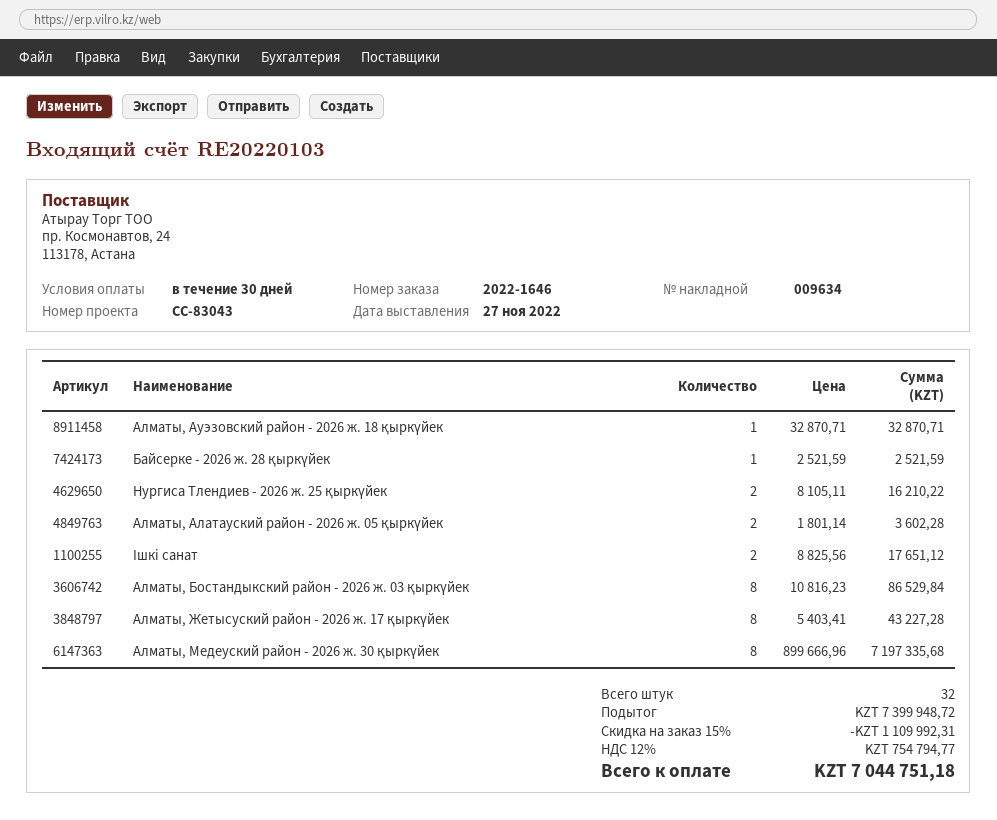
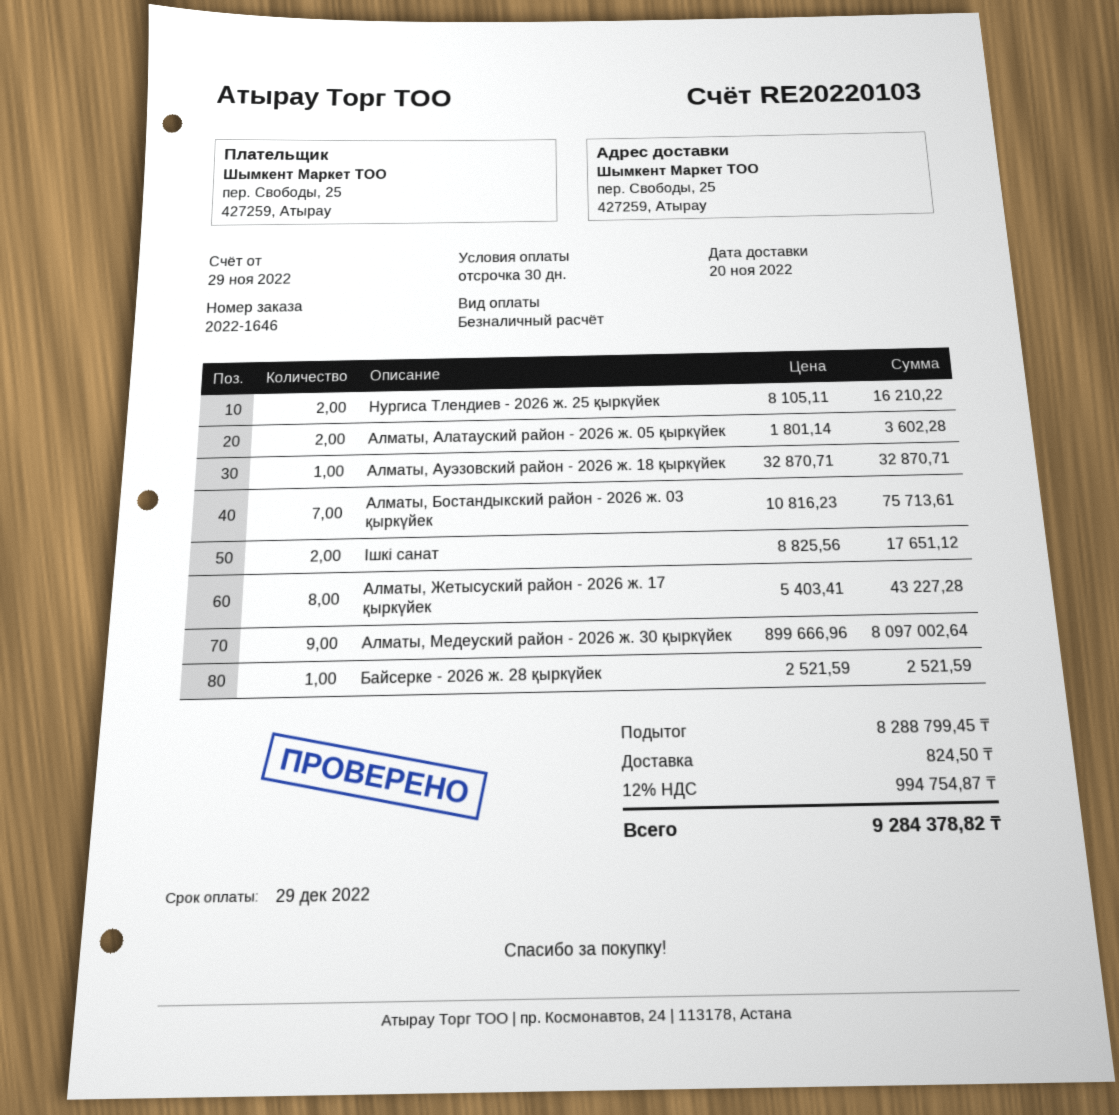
invoice date: 2022-11-27 -> 2022-11-29
Алматы, Бостандыкский район - 2026 ж. 03 қыркүйек: 8 x 10816.23 = 86529.84 -> 7 x 10816.23 = 75713.61
Алматы, Медеуский район - 2026 ж. 30 қыркүйек: 8 x 899666.96 = 7197335.68 -> 9 x 899666.96 = 8097002.64
subtotal: 7399948.72 -> 8288799.45
discount: 15% = 1109992.31 -> none
shipping: none -> 824.50
tax: 12% = 754794.77 -> 12% = 994754.87
total: 7044751.18 -> 9284378.82

